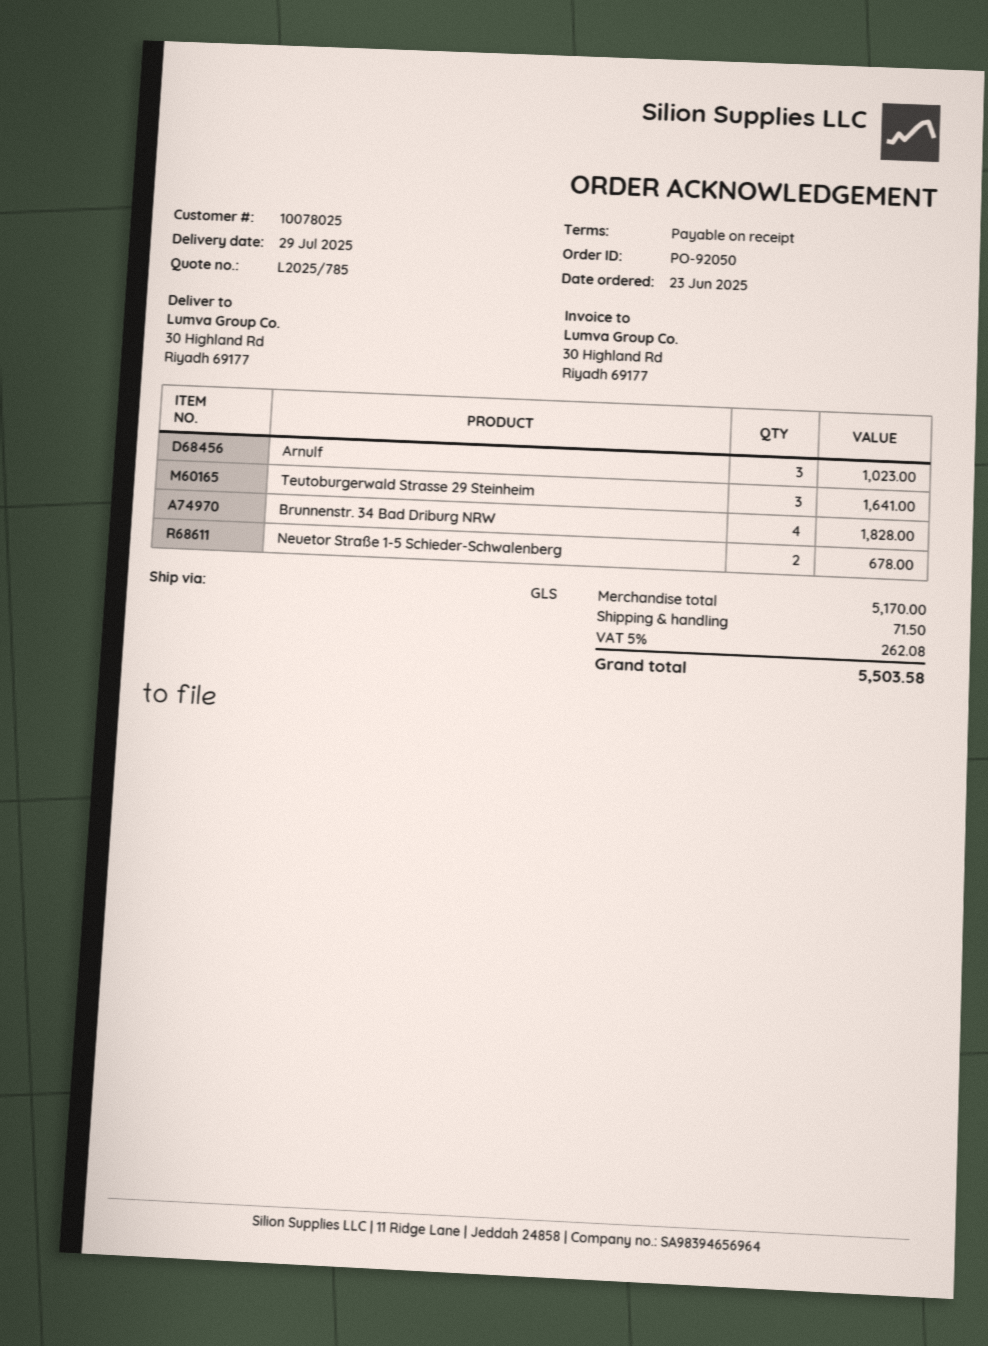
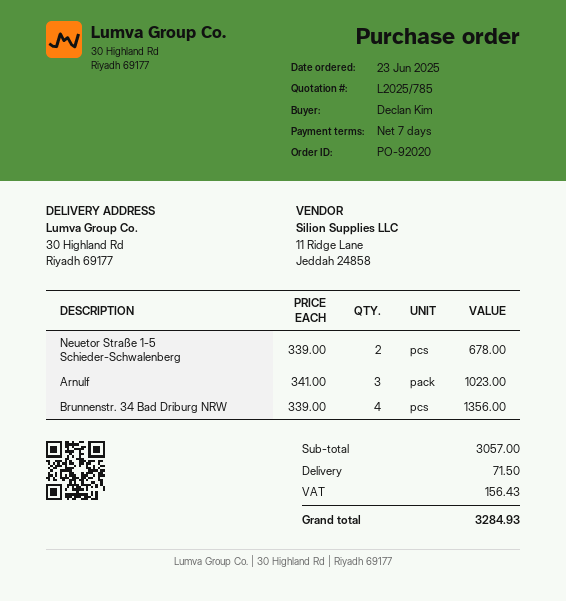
order number: PO-92050 -> PO-92020
payment terms: on receipt -> 7 days
Teutoburgerwald Strasse 29 Steinheim: 3 for 1641.00 -> none
Brunnenstr. 34 Bad Driburg NRW: 4 for 1828.00 -> 4 for 1356.00
subtotal: 5170.00 -> 3057.00
tax: 262.08 -> 156.43
total: 5503.58 -> 3284.93

